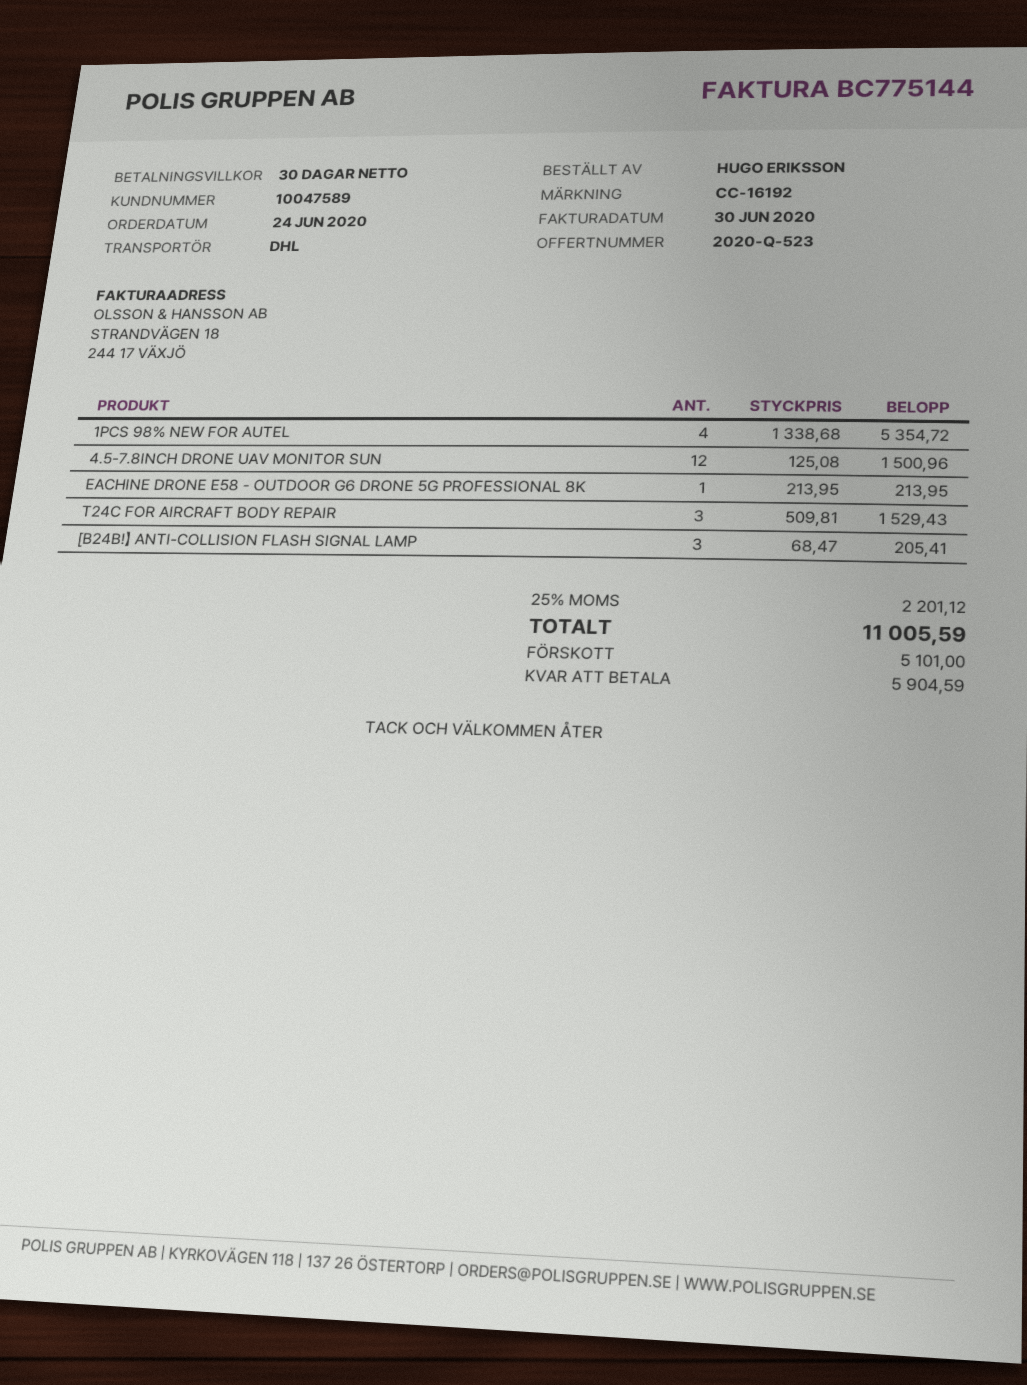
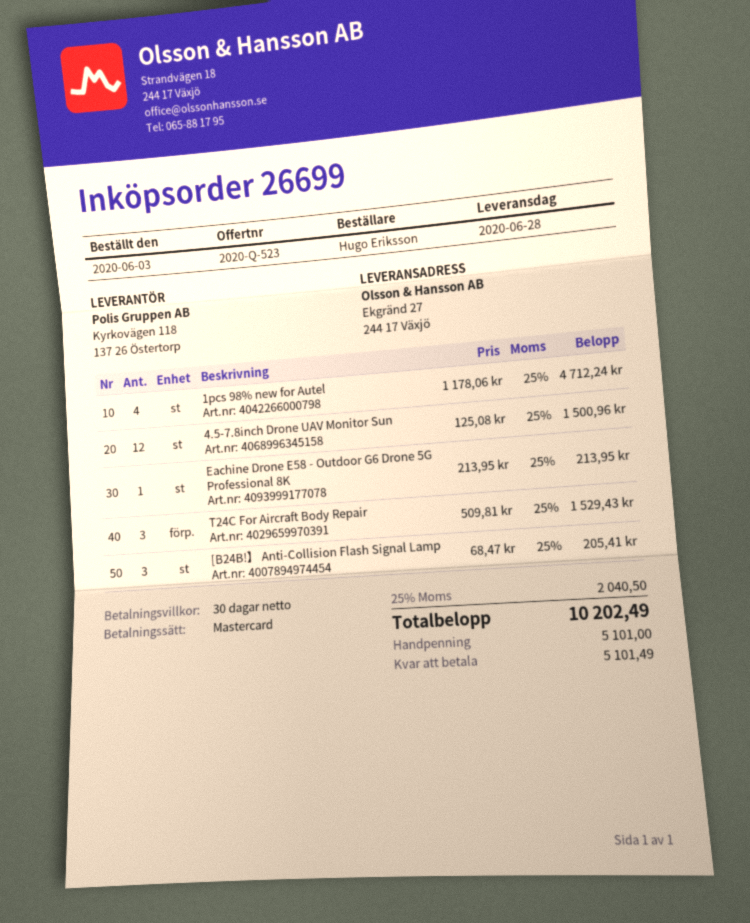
order date: 2020-06-24 -> 2020-06-03
1PCS 98% NEW FOR AUTEL: 4 x 1338.68 = 5354.72 -> 4 x 1178.06 = 4712.24
tax: 25% = 2201.12 -> 25% = 2040.50
total: 11005.59 -> 10202.49
balance: 5904.59 -> 5101.49

